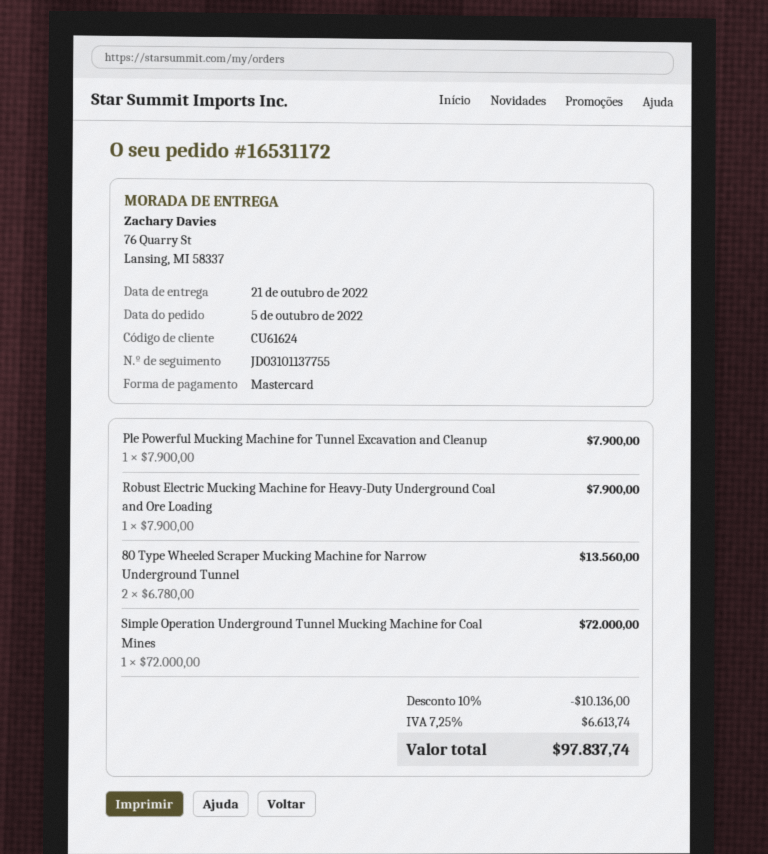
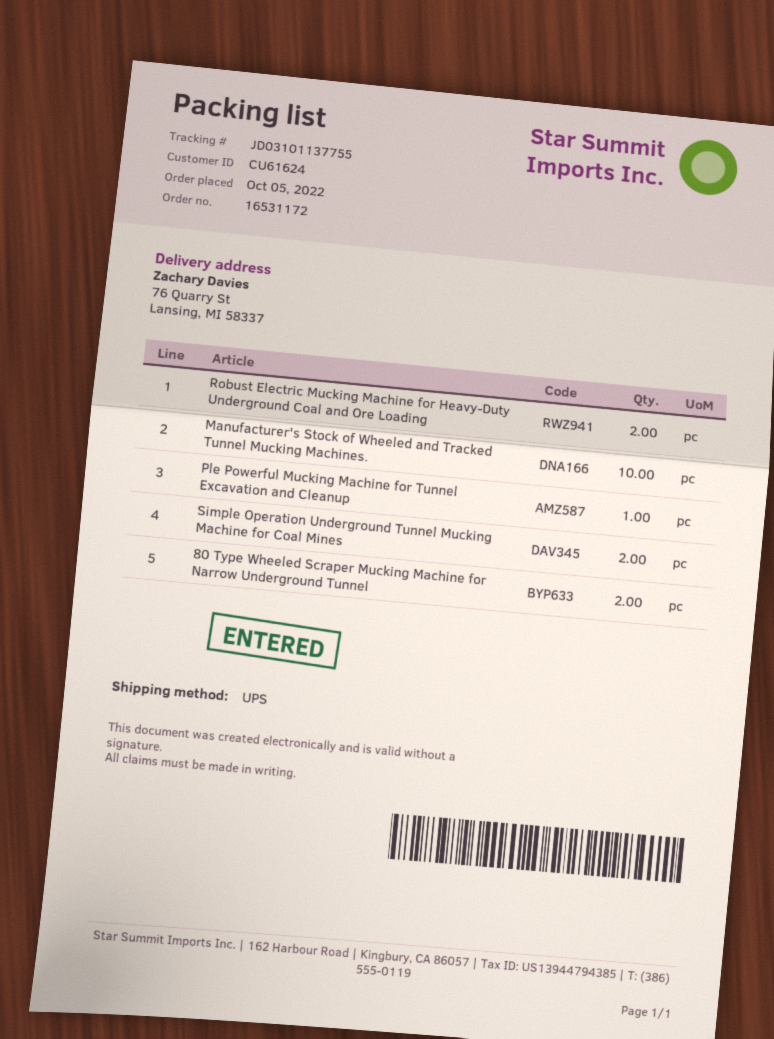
Robust Electric Mucking Machine for Heavy-Duty Underground Coal and Ore Loading: 1 -> 2
Simple Operation Underground Tunnel Mucking Machine for Coal Mines: 1 -> 2
Manufacturer's Stock of Wheeled and Tracked Tunnel Mucking Machines.: none -> 10

